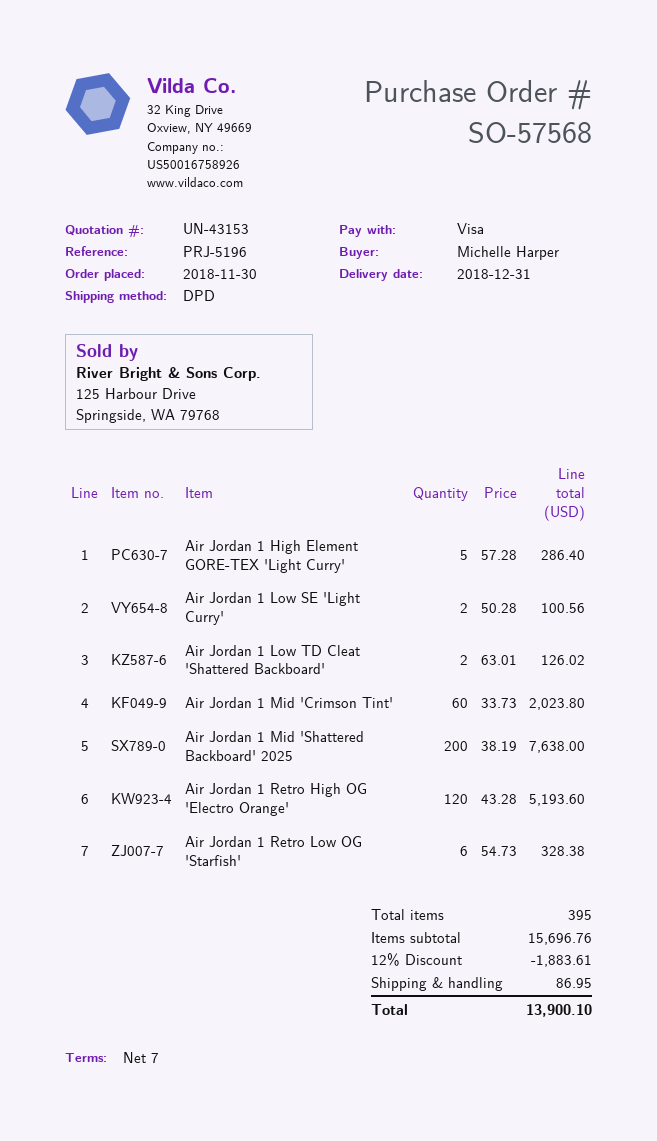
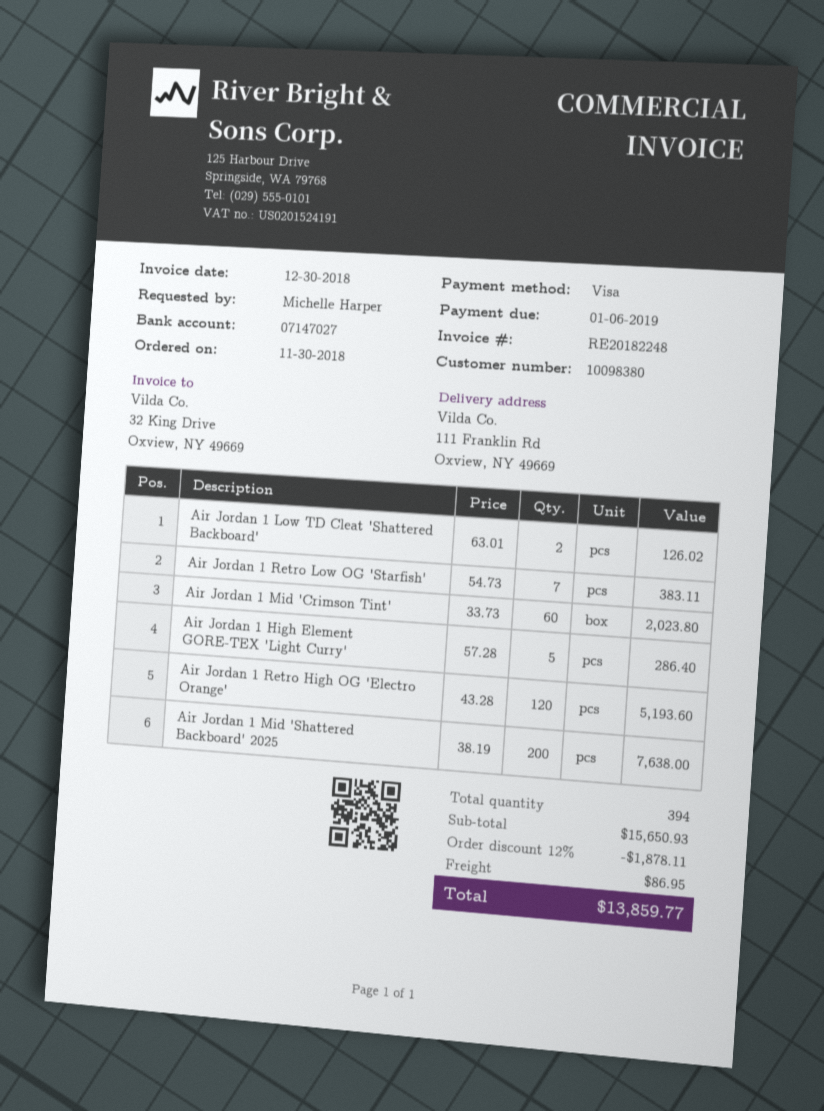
Air Jordan 1 Low SE 'Light Curry': 2 x 50.28 = 100.56 -> none
Air Jordan 1 Retro Low OG 'Starfish': 6 x 54.73 = 328.38 -> 7 x 54.73 = 383.11
total quantity: 395 -> 394
subtotal: 15696.76 -> 15650.93
discount: 12% = 1883.61 -> 12% = 1878.11
total: 13900.10 -> 13859.77

